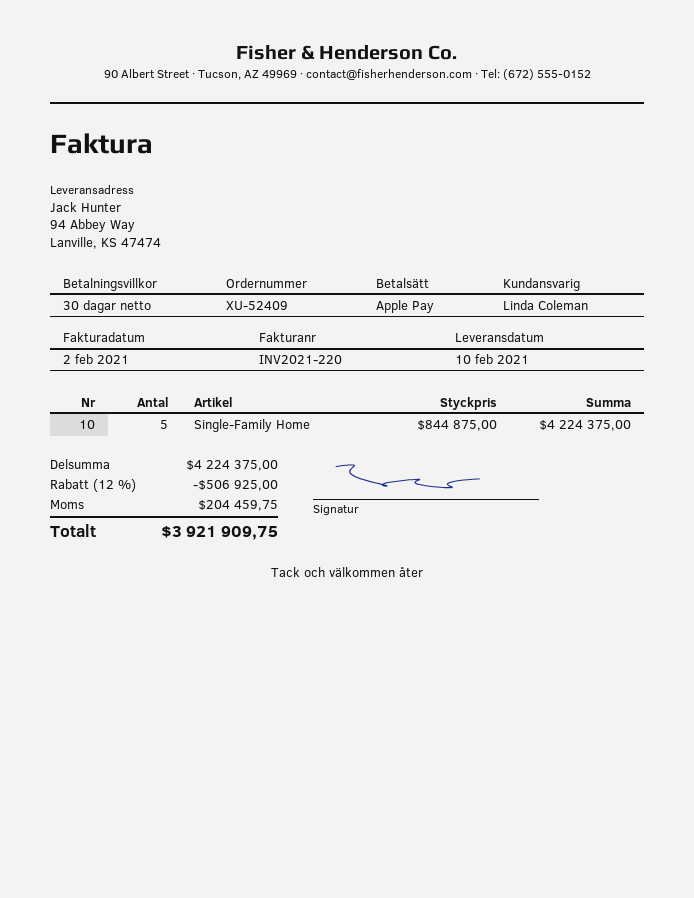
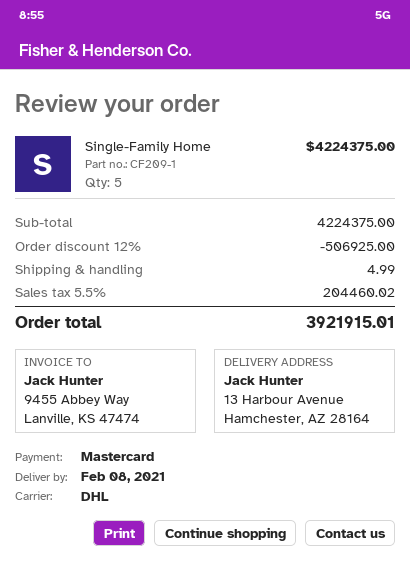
delivery date: 2021-02-10 -> 2021-02-08
payment method: Apple Pay -> Mastercard
ship to: 94 Abbey Way, Lanville, KS 47474 -> 13 Harbour Avenue, Hamchester, AZ 28164
shipping: none -> 4.99
tax: 204459.75 -> 204460.02
total: 3921909.75 -> 3921915.01

